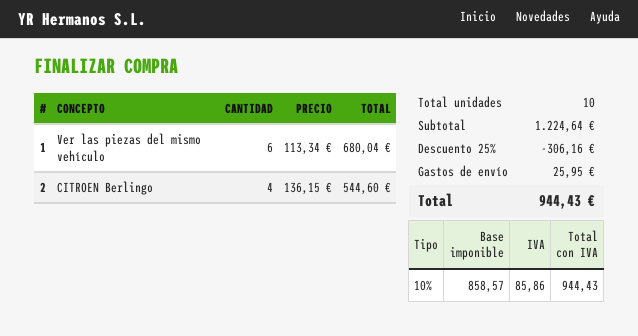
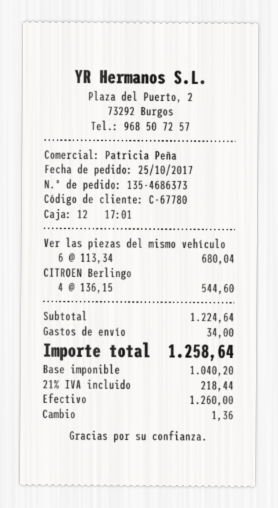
discount: 25% = 306.16 -> none
shipping: 25.95 -> 34.00
net: 858.57 -> 1040.20
tax: 10% = 85.86 -> 21% = 218.44
total: 944.43 -> 1258.64

